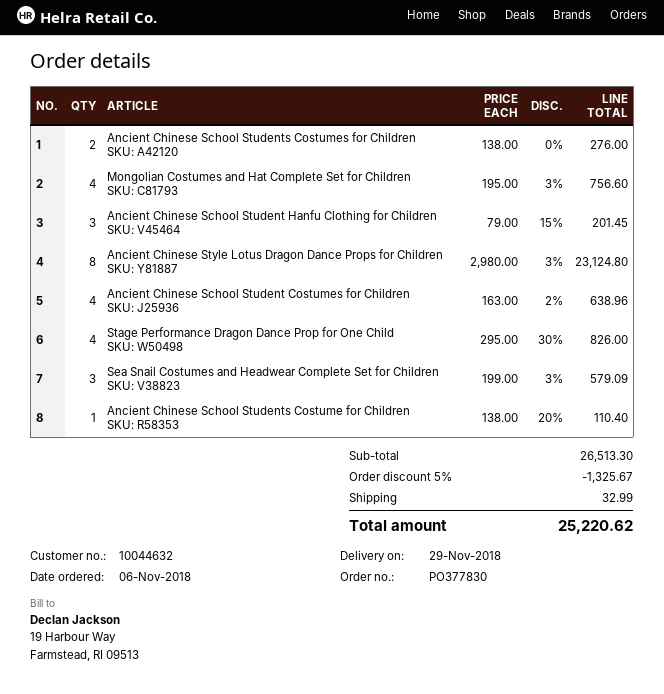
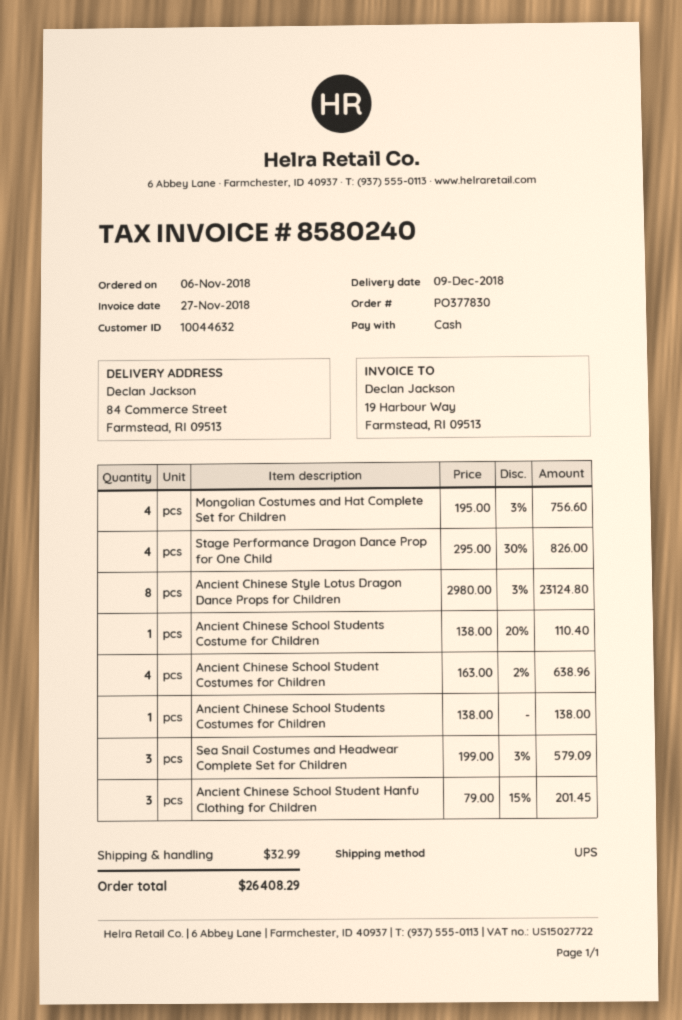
delivery date: 2018-11-29 -> 2018-12-09
Ancient Chinese School Students Costumes for Children: 2 x 138.00 = 276.00 -> 1 x 138.00 = 138.00
discount: 5% = 1325.67 -> none
total: 25220.62 -> 26408.29

